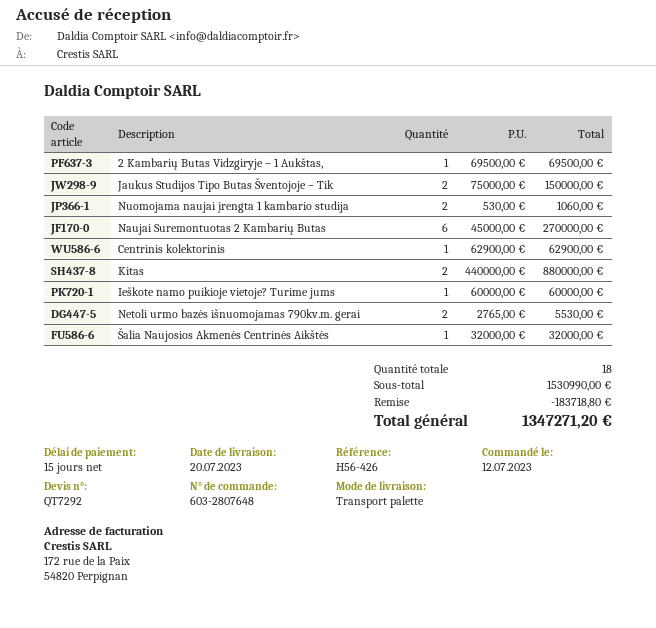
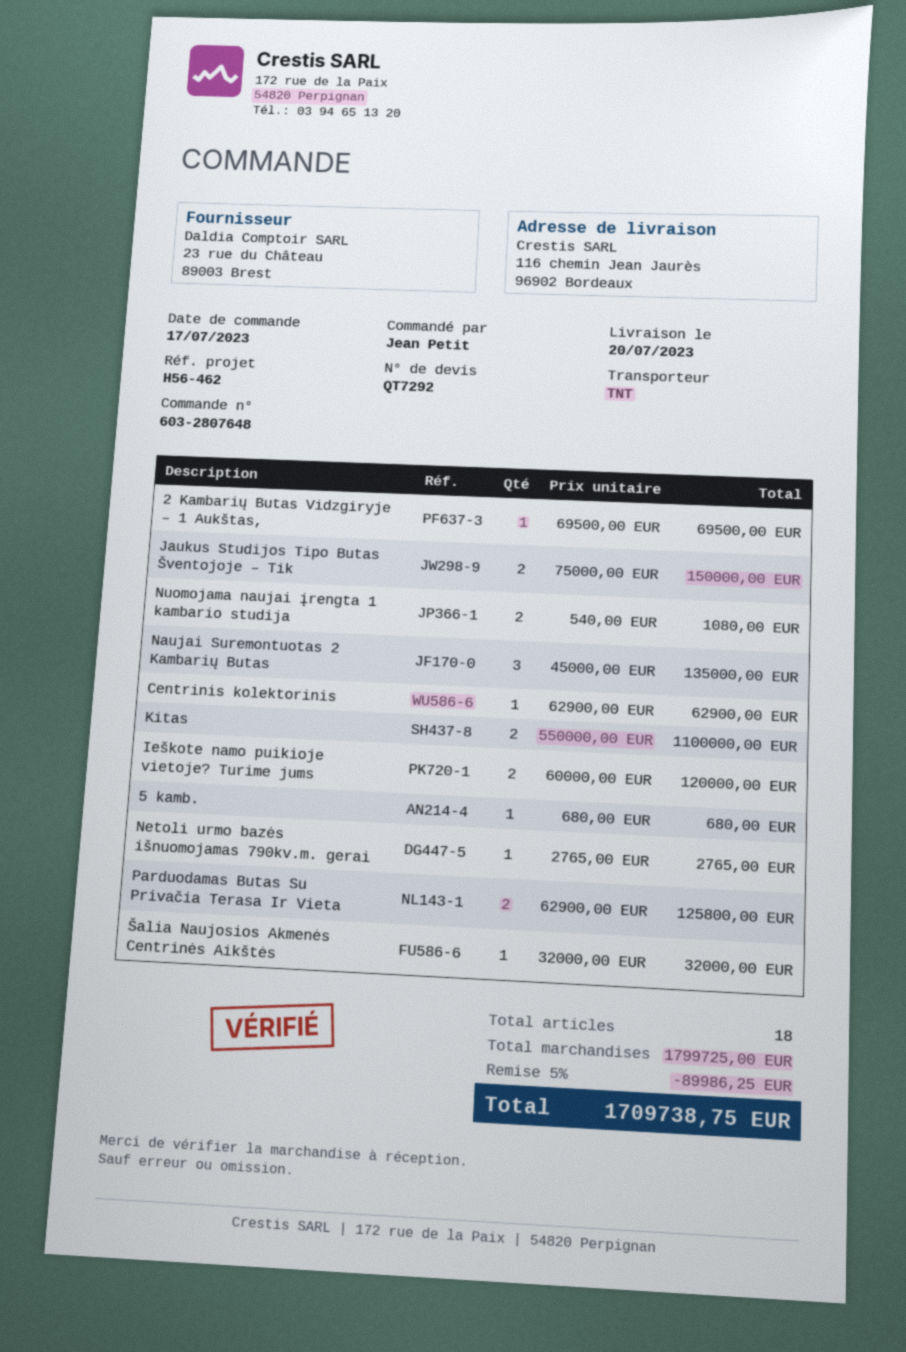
order date: 2023-07-12 -> 2023-07-17
reference: H56-426 -> H56-462
shipping method: pallet freight -> TNT
Nuomojama naujai įrengta 1 kambario studija: 2 x 530.00 = 1060.00 -> 2 x 540.00 = 1080.00
Naujai Suremontuotas 2 Kambarių Butas: 6 x 45000.00 = 270000.00 -> 3 x 45000.00 = 135000.00
Kitas: 2 x 440000.00 = 880000.00 -> 2 x 550000.00 = 1100000.00
Ieškote namo puikioje vietoje? Turime jums: 1 x 60000.00 = 60000.00 -> 2 x 60000.00 = 120000.00
Netoli urmo bazės išnuomojamas 790kv.m. gerai: 2 x 2765.00 = 5530.00 -> 1 x 2765.00 = 2765.00
5 kamb.: none -> 1 x 680.00 = 680.00
Parduodamas Butas Su Privačia Terasa Ir Vieta: none -> 2 x 62900.00 = 125800.00
subtotal: 1530990.00 -> 1799725.00
discount: 183718.80 -> 89986.25
total: 1347271.20 -> 1709738.75

